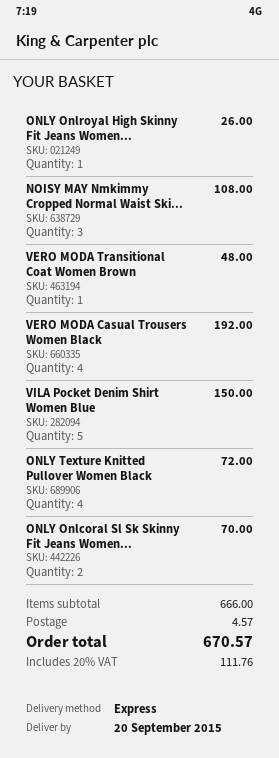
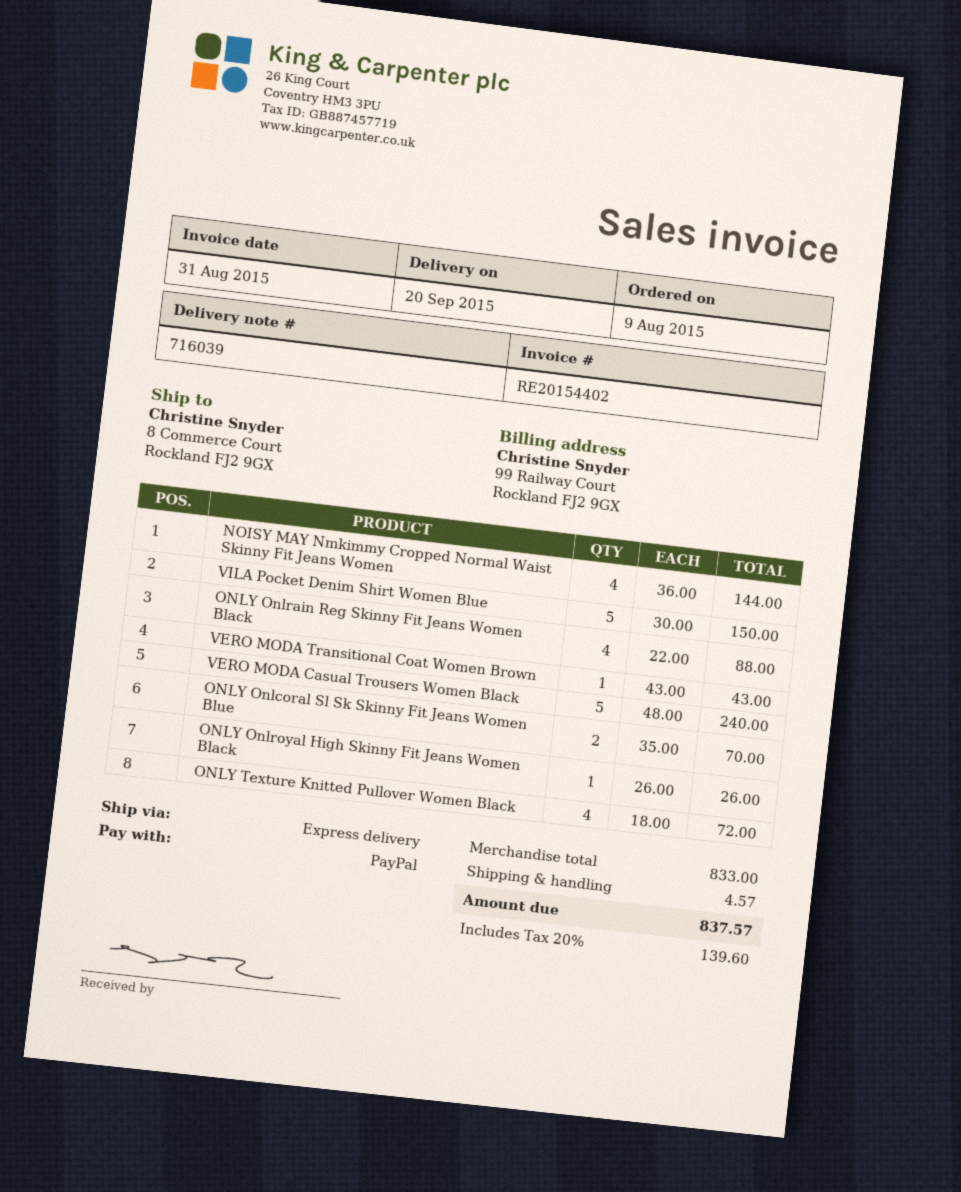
NOISY MAY Nmkimmy Cropped Normal Waist Ski...: 3 for 108.00 -> 4 for 144.00
VERO MODA Transitional Coat Women Brown: 1 for 48.00 -> 1 for 43.00
VERO MODA Casual Trousers Women Black: 4 for 192.00 -> 5 for 240.00
ONLY Onlrain Reg Skinny Fit Jeans Women Black: none -> 4 for 88.00
subtotal: 666.00 -> 833.00
tax: 20% = 111.76 -> 20% = 139.60
total: 670.57 -> 837.57

